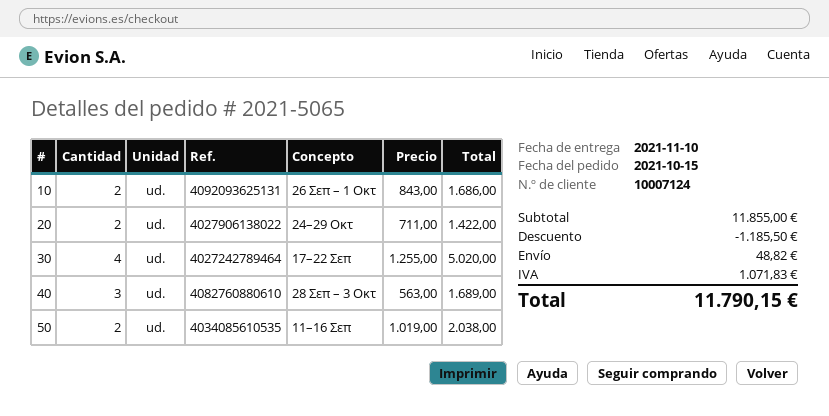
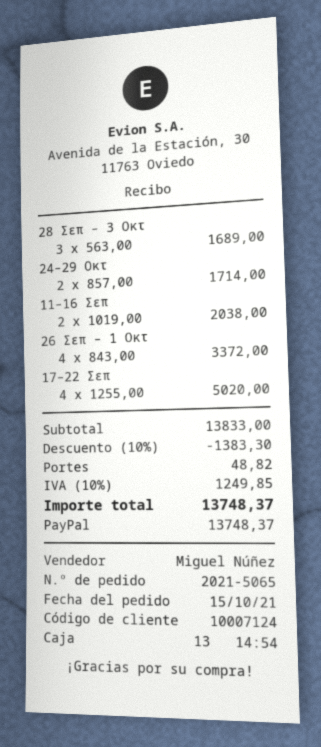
26 Σεπ – 1 Οκτ: 2 x 843.00 = 1686.00 -> 4 x 843.00 = 3372.00
24–29 Οκτ: 2 x 711.00 = 1422.00 -> 2 x 857.00 = 1714.00
subtotal: 11855.00 -> 13833.00
discount: 1185.50 -> 1383.30
tax: 1071.83 -> 1249.85
total: 11790.15 -> 13748.37

